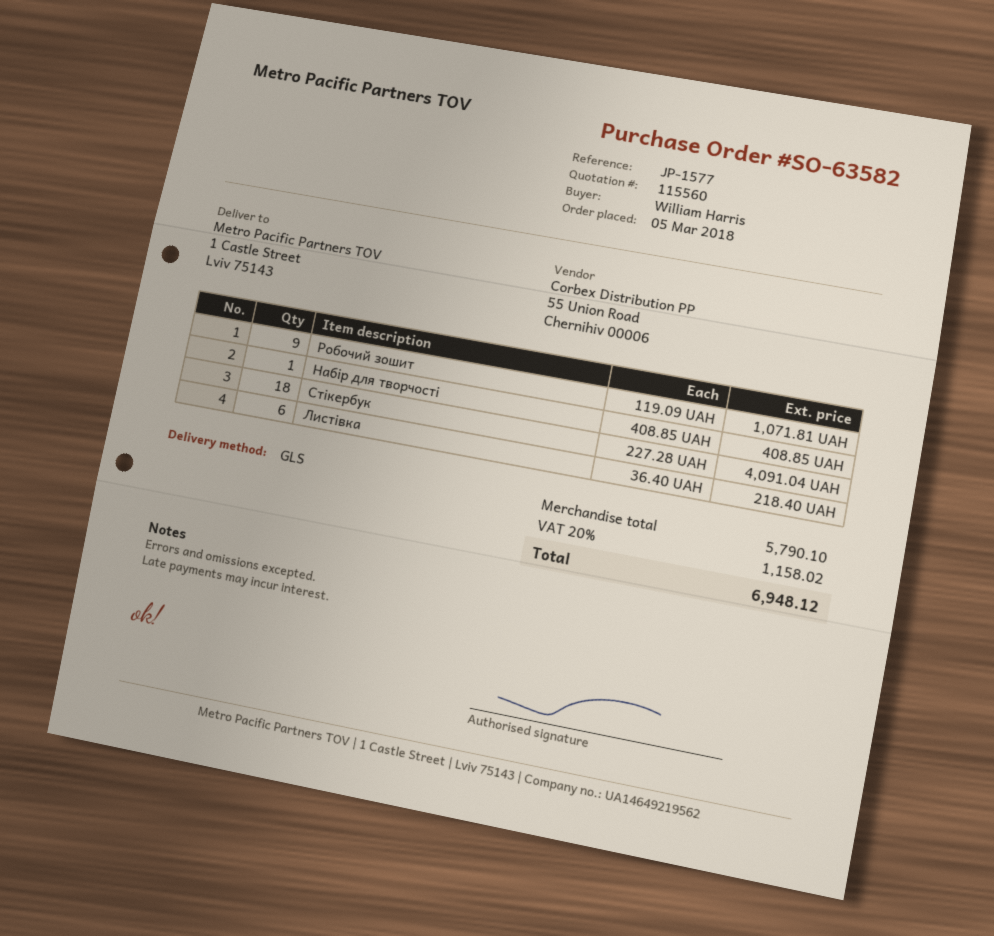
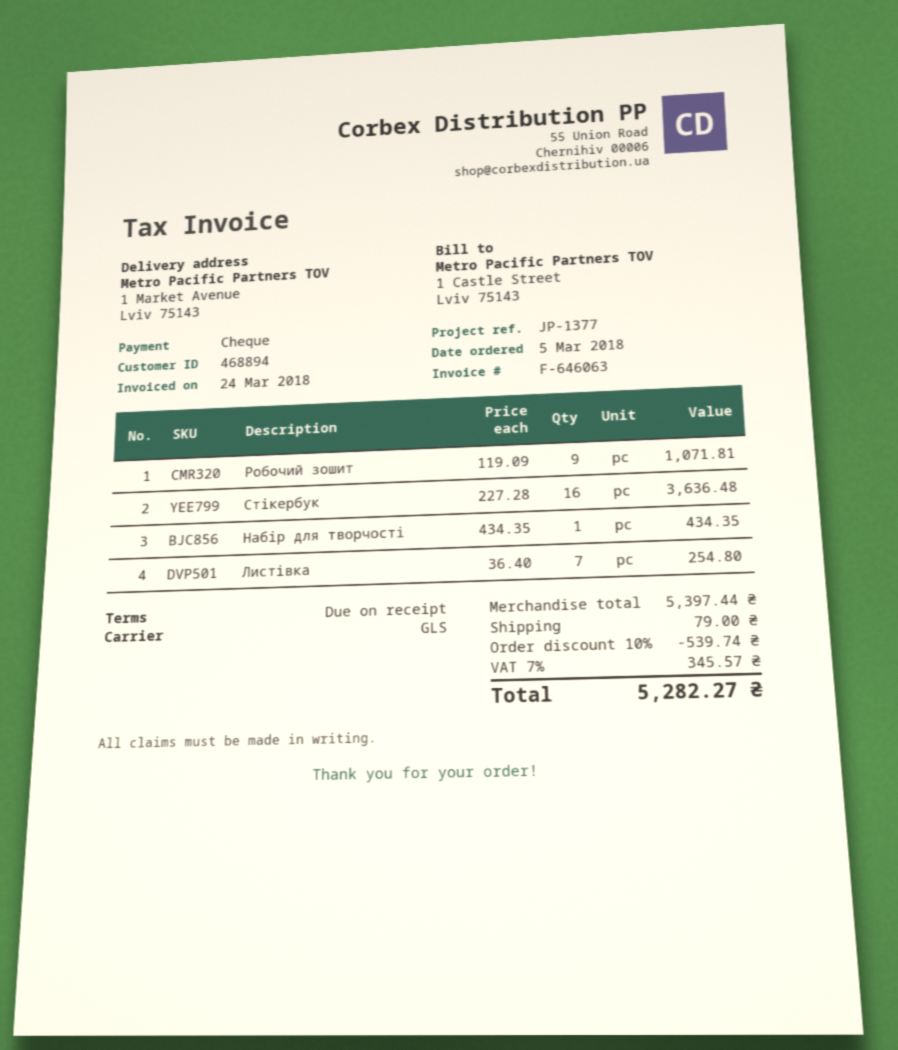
reference: JP-1577 -> JP-1377
ship to: 1 Castle Street, Lviv 75143 -> 1 Market Avenue, Lviv 75143
Набір для творчості: 1 x 408.85 = 408.85 -> 1 x 434.35 = 434.35
Стікербук: 18 x 227.28 = 4091.04 -> 16 x 227.28 = 3636.48
Листівка: 6 x 36.40 = 218.40 -> 7 x 36.40 = 254.80
subtotal: 5790.10 -> 5397.44
discount: none -> 10% = 539.74
shipping: none -> 79.00
tax: 20% = 1158.02 -> 7% = 345.57
total: 6948.12 -> 5282.27

